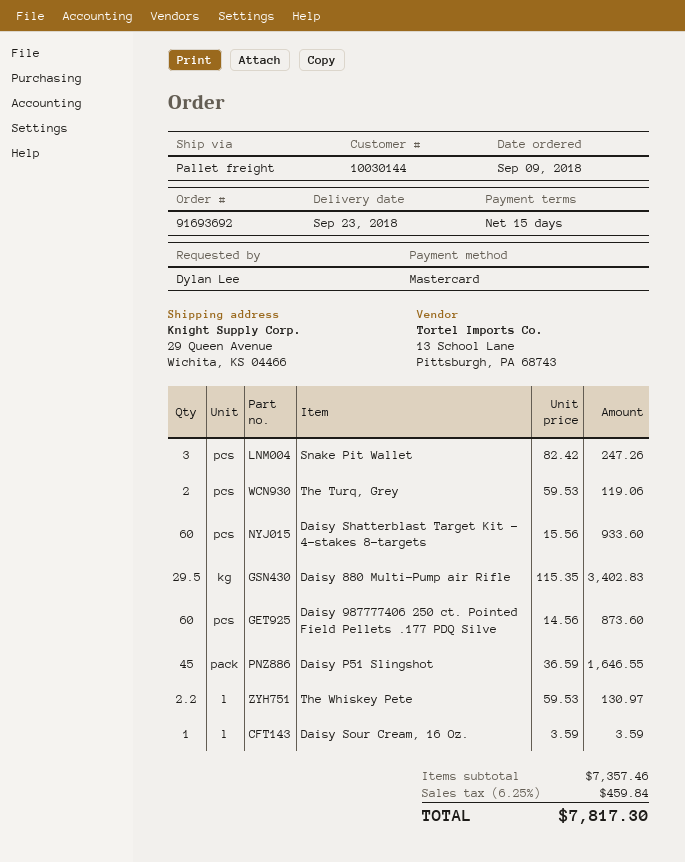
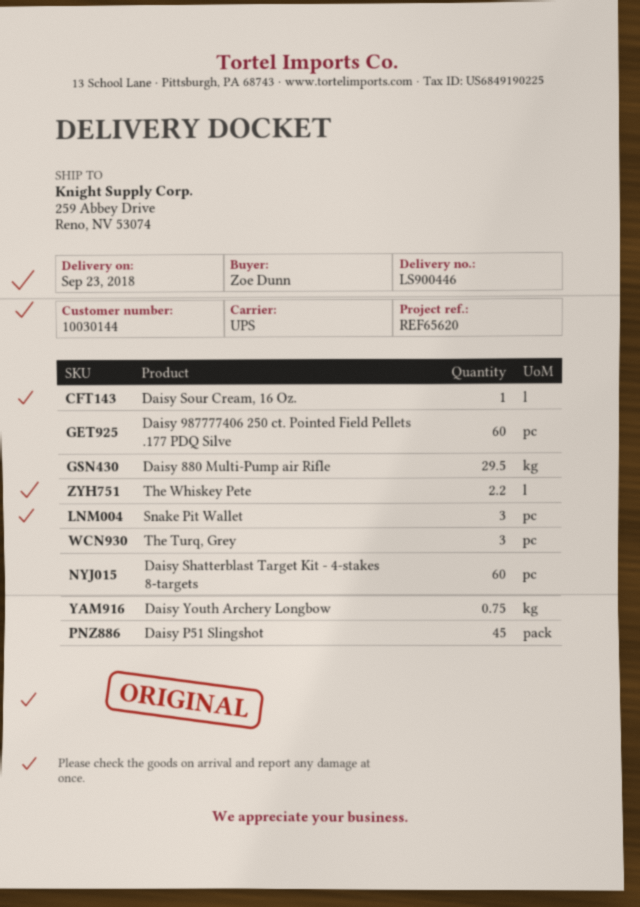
ordered by: Dylan Lee -> Zoe Dunn
shipping method: pallet freight -> UPS
ship to: 29 Queen Avenue, Wichita, KS 04466 -> 259 Abbey Drive, Reno, NV 53074
The Turq, Grey: 2 -> 3
Daisy Youth Archery Longbow: none -> 0.75

